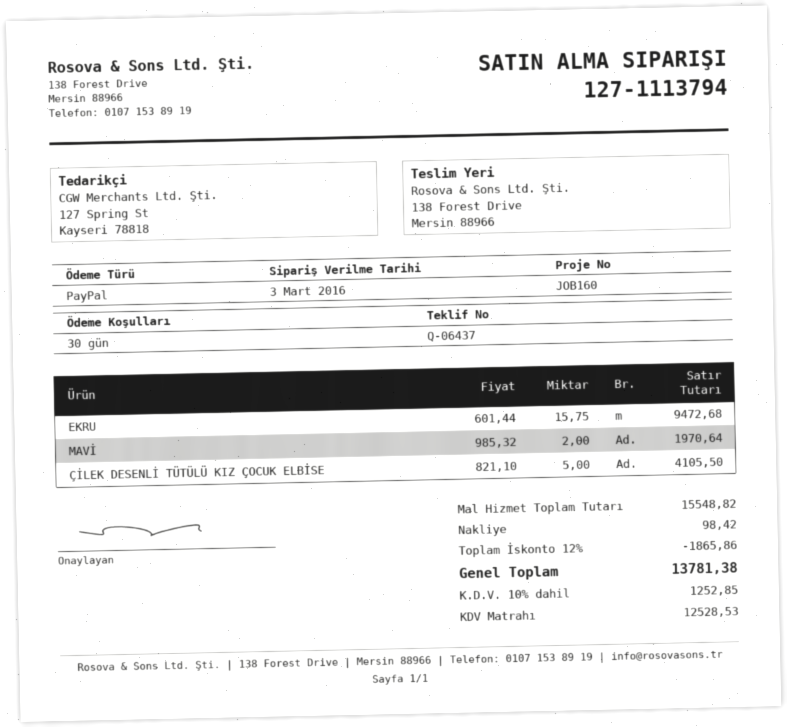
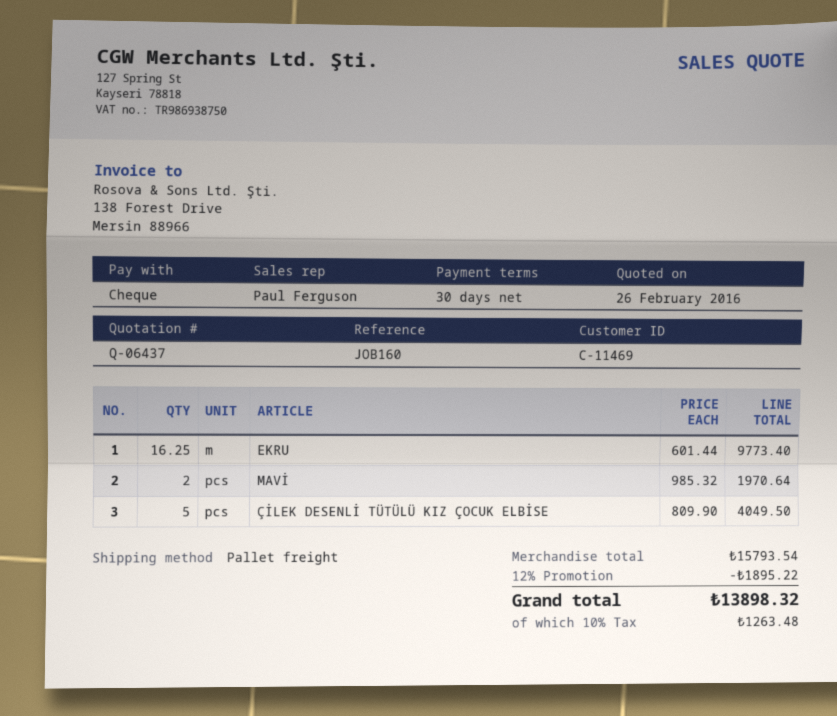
payment method: PayPal -> cheque
EKRU: 15.75 x 601.44 = 9472.68 -> 16.25 x 601.44 = 9773.40
ÇİLEK DESENLİ TÜTÜLÜ KIZ ÇOCUK ELBİSE: 5 x 821.10 = 4105.50 -> 5 x 809.90 = 4049.50
subtotal: 15548.82 -> 15793.54
discount: 12% = 1865.86 -> 12% = 1895.22
shipping: 98.42 -> none
tax: 10% = 1252.85 -> 10% = 1263.48
total: 13781.38 -> 13898.32

